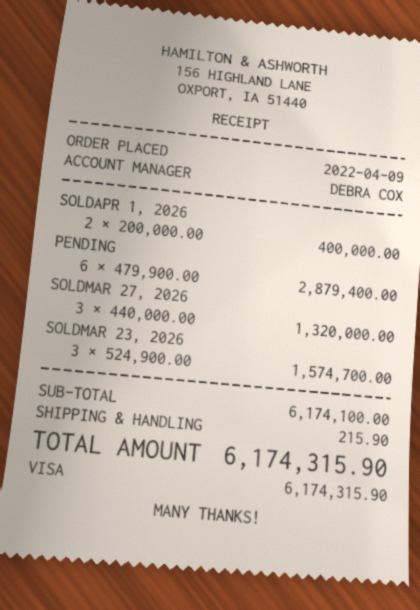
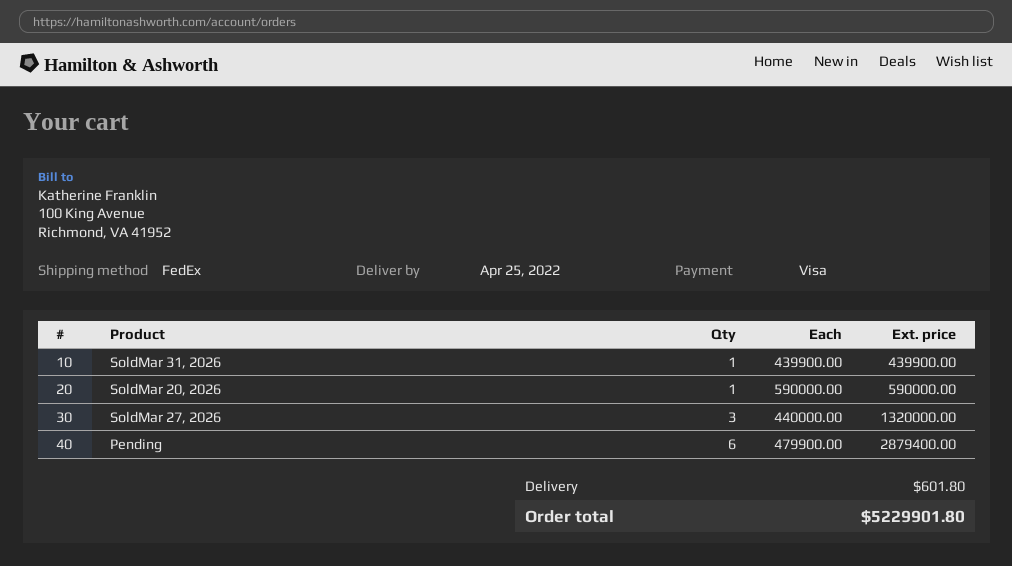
SOLDAPR 1, 2026: 2 x 200000.00 = 400000.00 -> none
SOLDMAR 23, 2026: 3 x 524900.00 = 1574700.00 -> none
SoldMar 31, 2026: none -> 1 x 439900.00 = 439900.00
SoldMar 20, 2026: none -> 1 x 590000.00 = 590000.00
shipping: 215.90 -> 601.80
total: 6174315.90 -> 5229901.80

